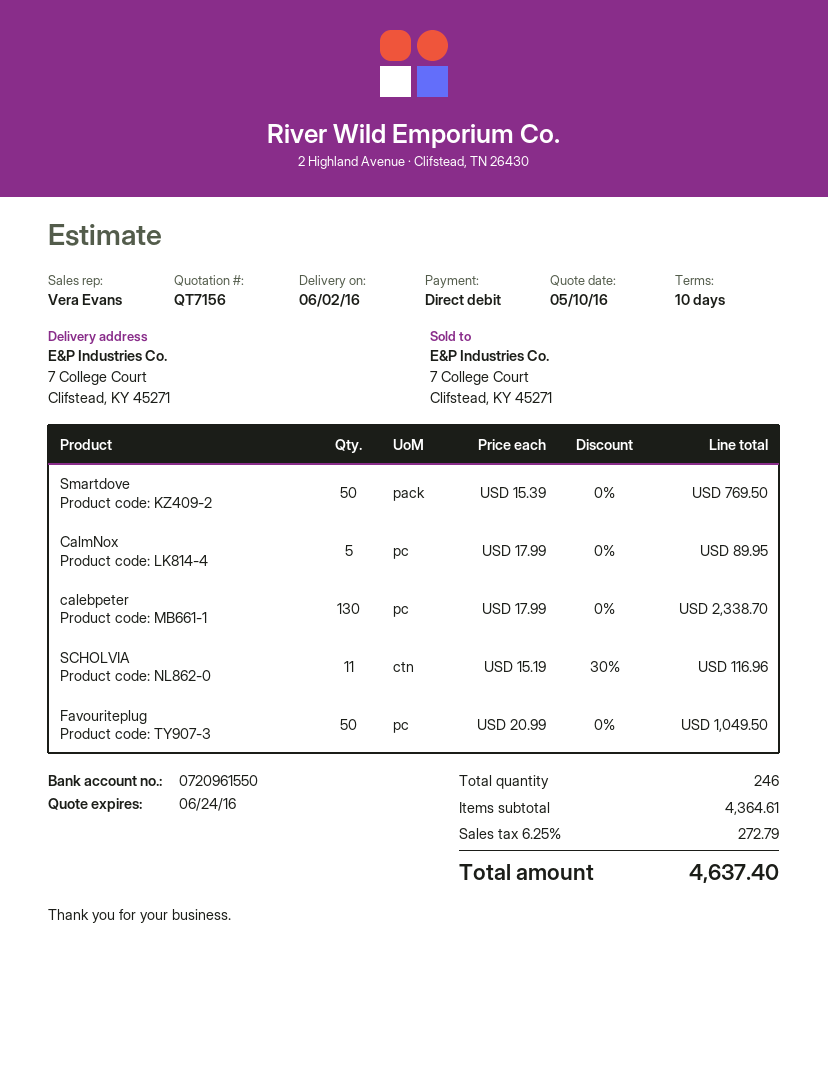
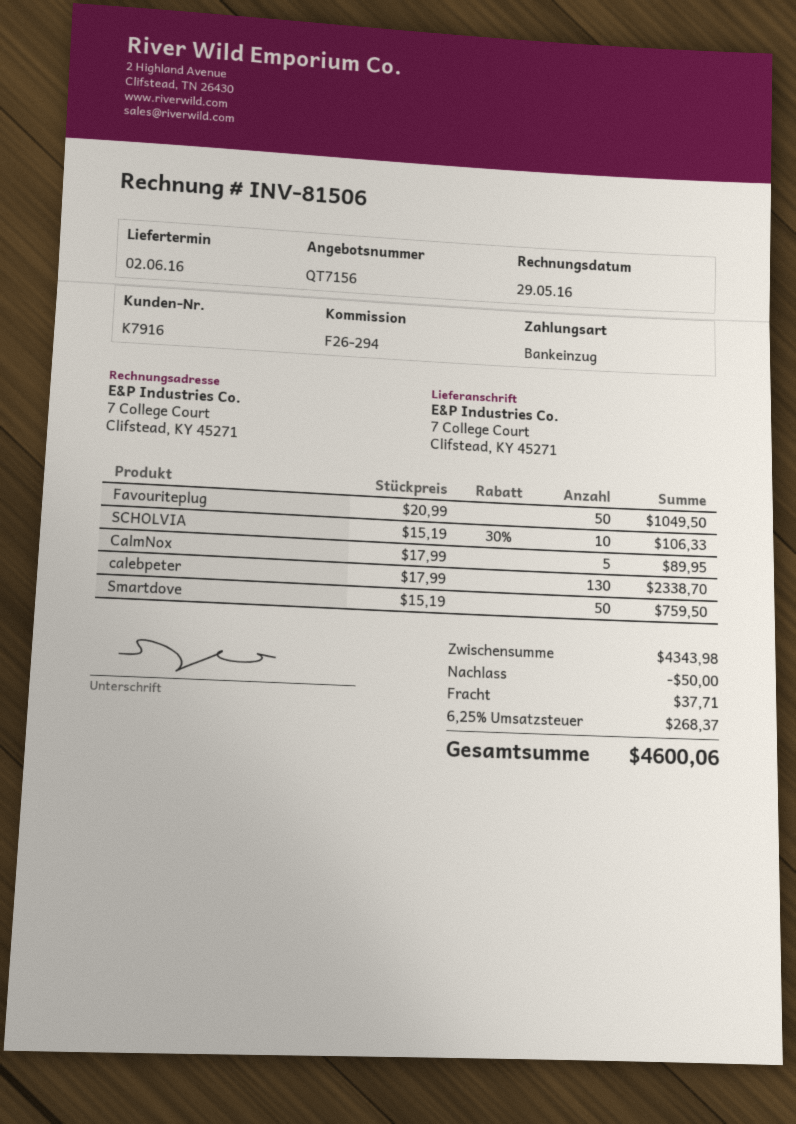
Smartdove: 50 x 15.39 = 769.50 -> 50 x 15.19 = 759.50
SCHOLVIA: 11 x 15.19 - 30% = 116.96 -> 10 x 15.19 - 30% = 106.33
subtotal: 4364.61 -> 4343.98
discount: none -> 50.00
shipping: none -> 37.71
tax: 6.25% = 272.79 -> 6.25% = 268.37
total: 4637.40 -> 4600.06

